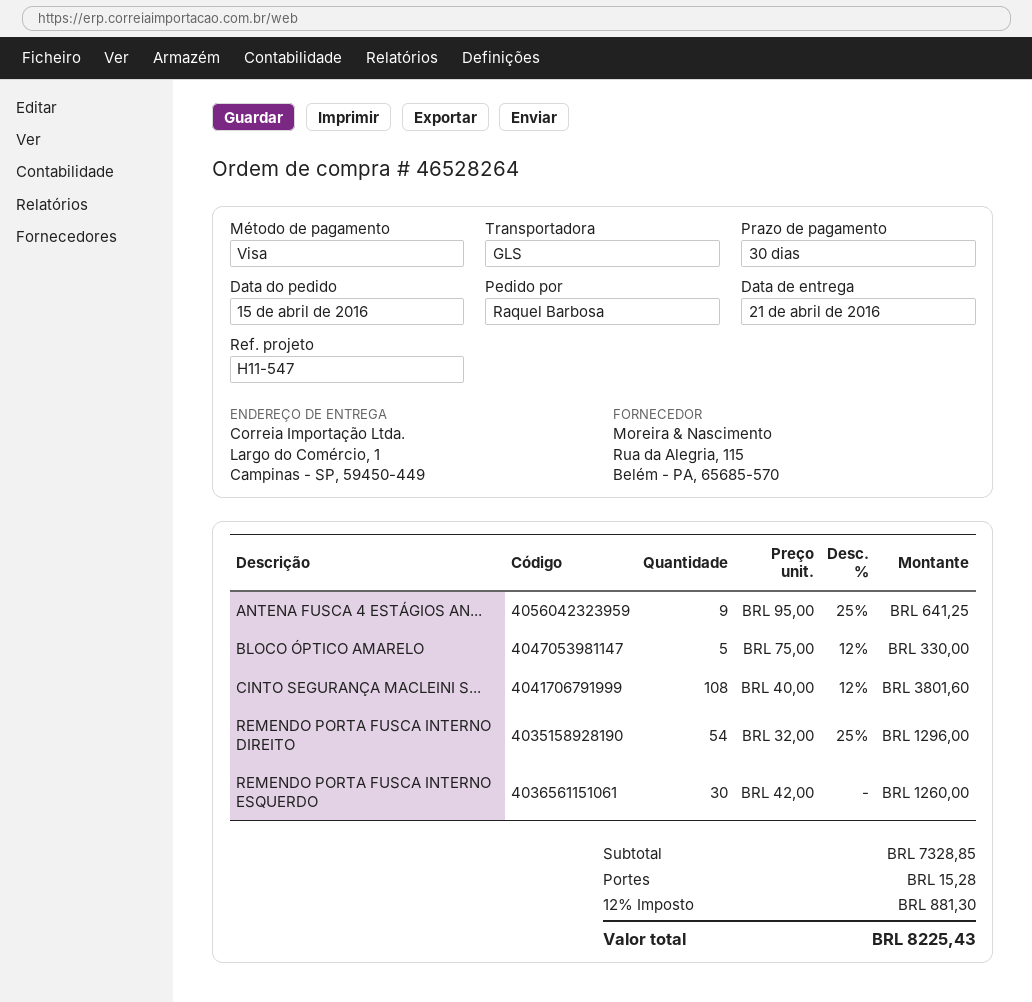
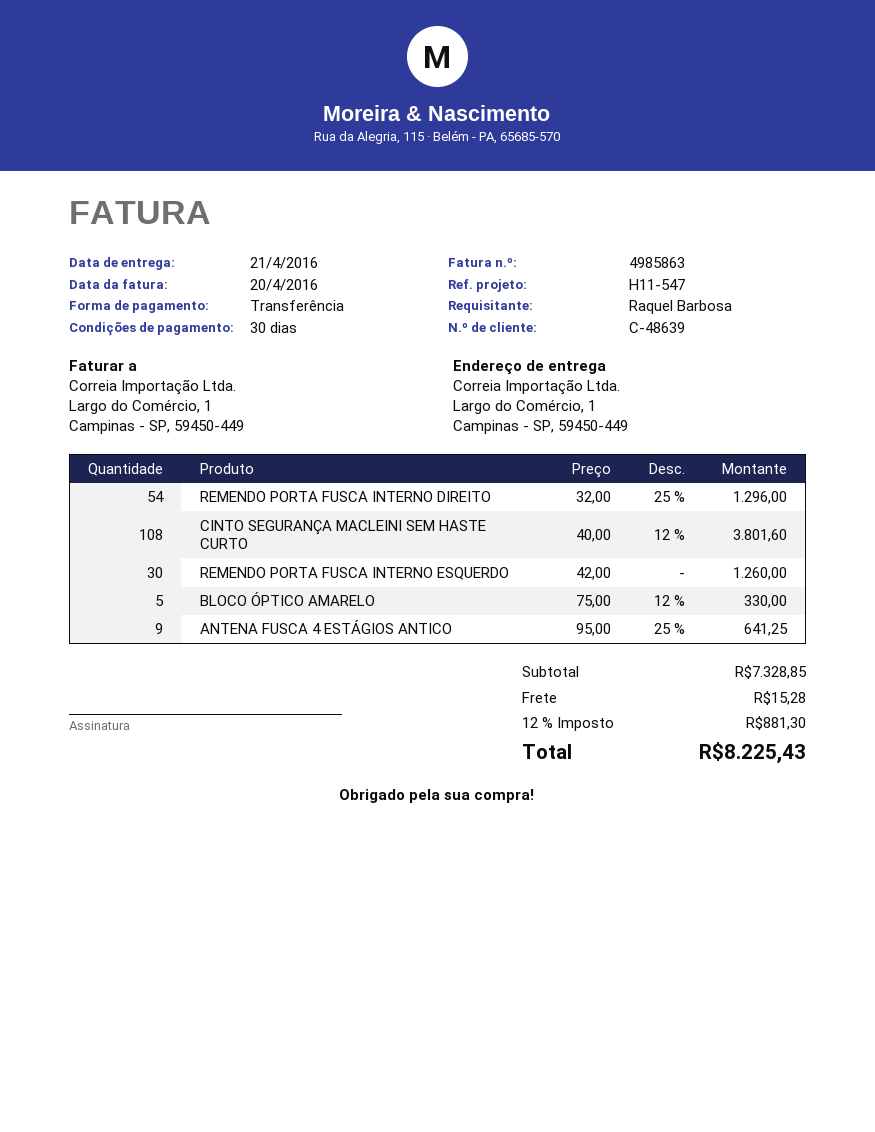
payment method: Visa -> bank transfer

